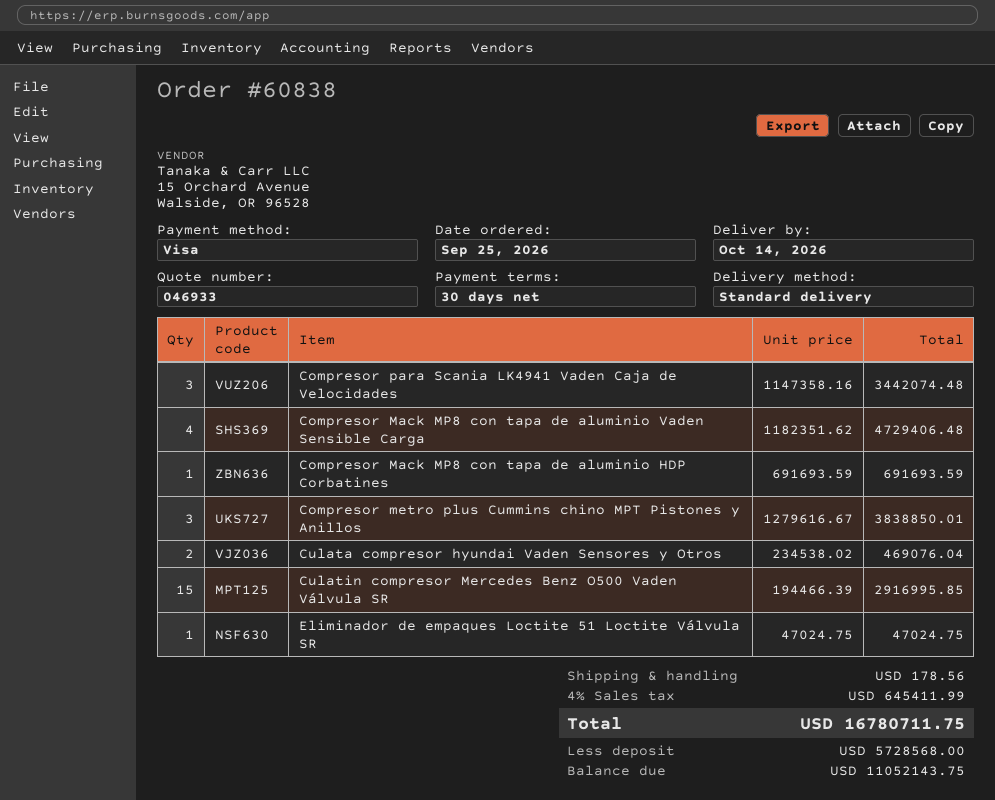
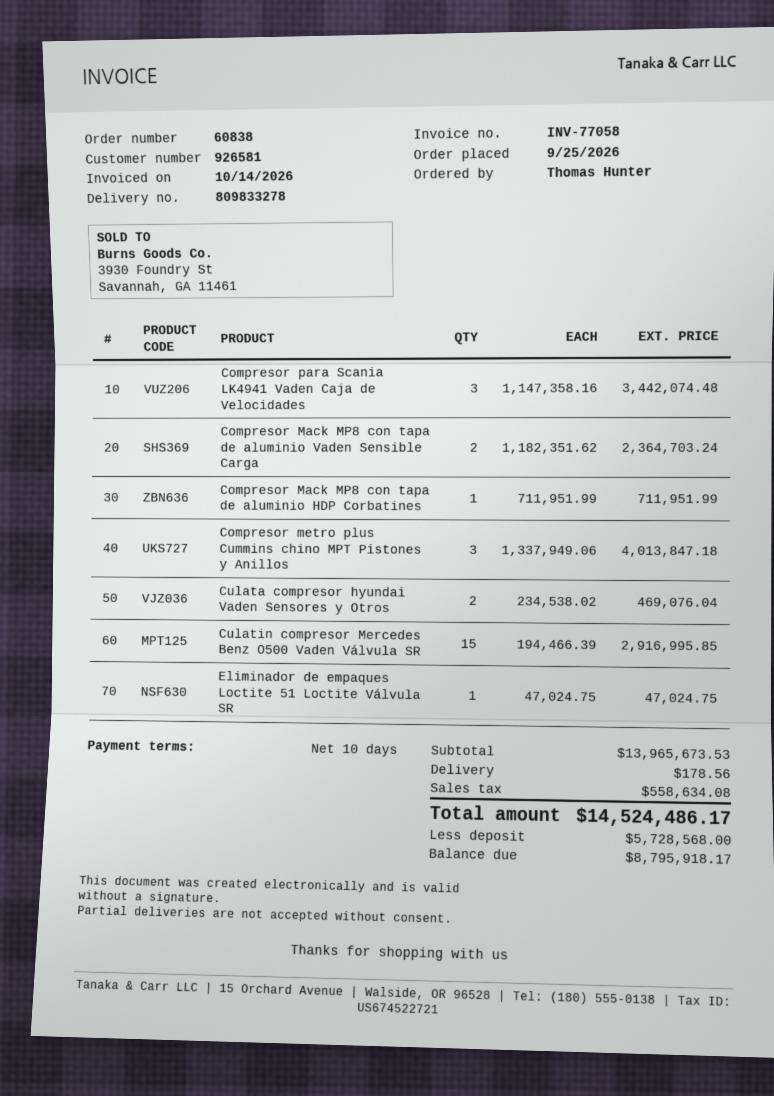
payment terms: 30 days -> 10 days
Compresor Mack MP8 con tapa de aluminio Vaden Sensible Carga: 4 x 1182351.62 = 4729406.48 -> 2 x 1182351.62 = 2364703.24
Compresor Mack MP8 con tapa de aluminio HDP Corbatines: 1 x 691693.59 = 691693.59 -> 1 x 711951.99 = 711951.99
Compresor metro plus Cummins chino MPT Pistones y Anillos: 3 x 1279616.67 = 3838850.01 -> 3 x 1337949.06 = 4013847.18
tax: 645411.99 -> 558634.08
total: 16780711.75 -> 14524486.17
balance: 11052143.75 -> 8795918.17

